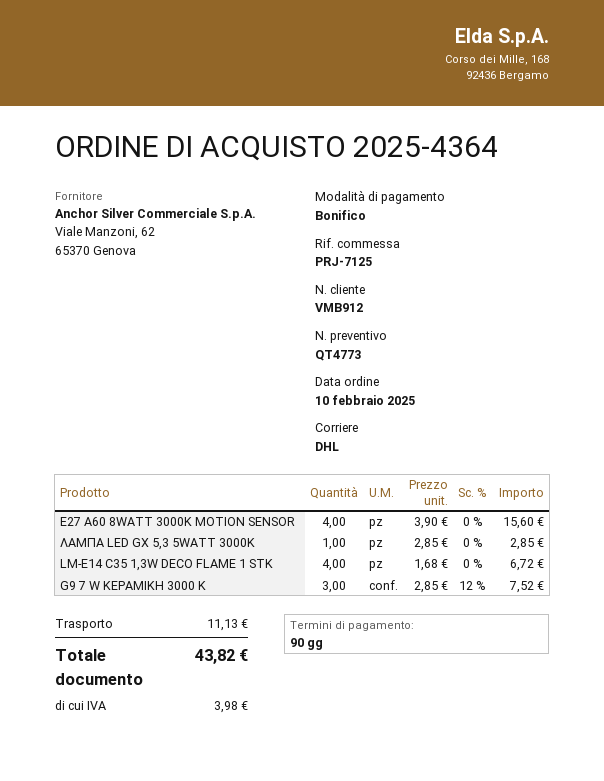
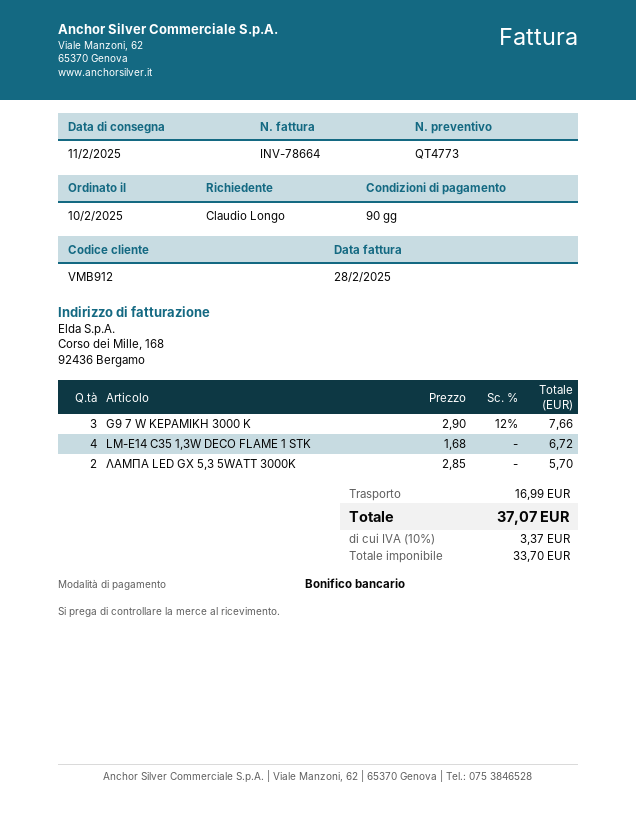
E27 A60 8WATT 3000K MOTION SENSOR: 4 x 3.90 = 15.60 -> none
ΛΑΜΠΑ LED GX 5,3 5WATT 3000K: 1 x 2.85 = 2.85 -> 2 x 2.85 = 5.70
G9 7 W ΚΕΡΑΜΙΚΗ 3000 K: 3 x 2.85 - 12% = 7.52 -> 3 x 2.90 - 12% = 7.66
shipping: 11.13 -> 16.99
tax: 3.98 -> 3.37
total: 43.82 -> 37.07

